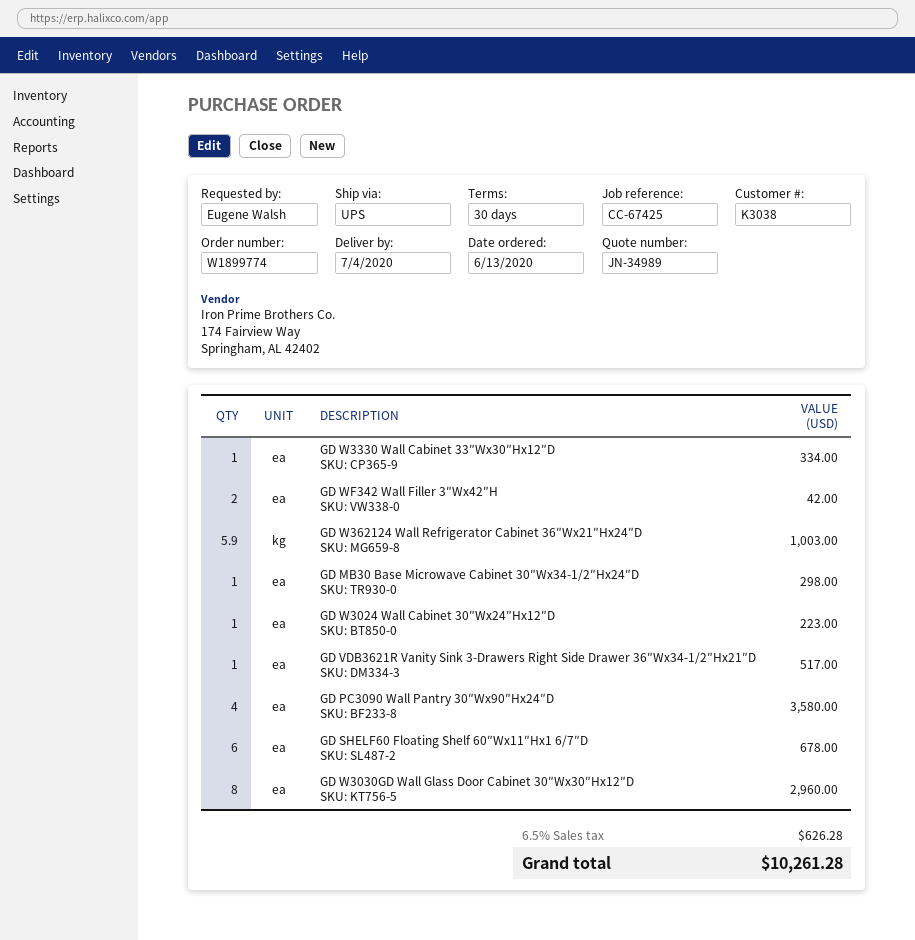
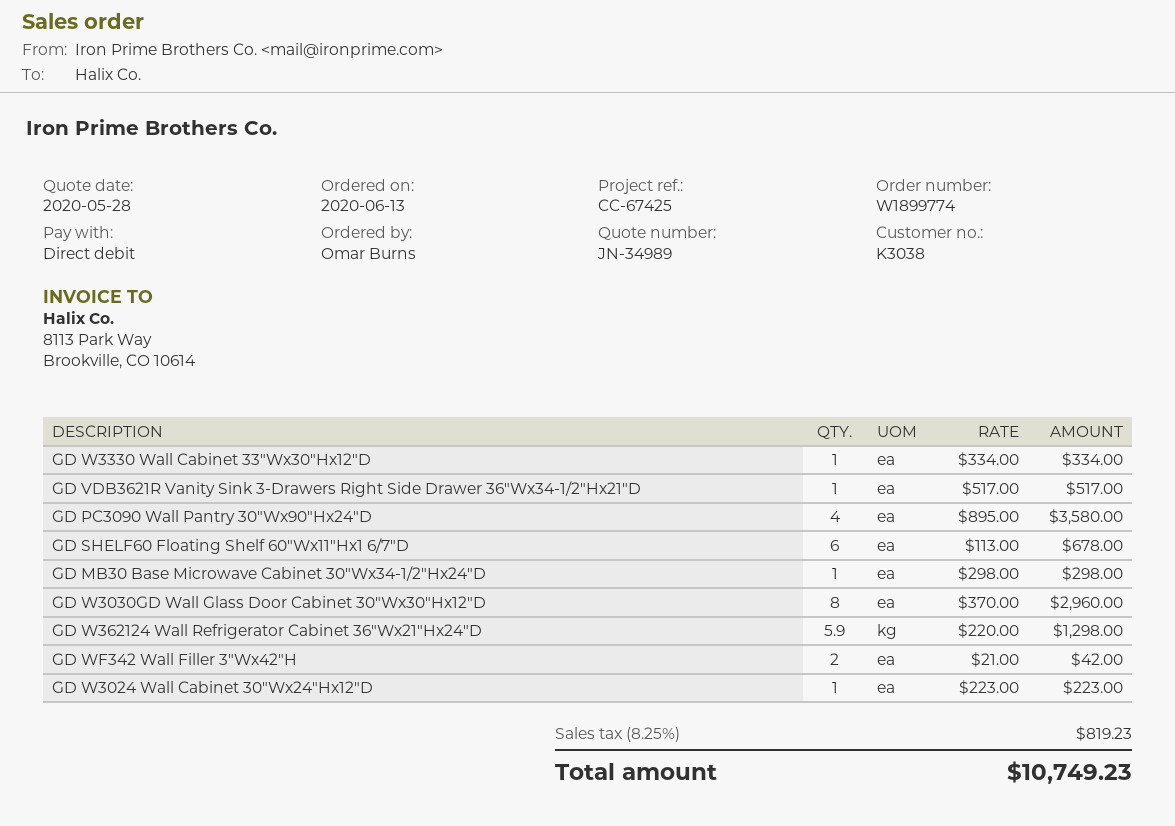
ordered by: Eugene Walsh -> Omar Burns
GD W362124 Wall Refrigerator Cabinet 36″Wx21″Hx24″D: 5.9 for 1003.00 -> 5.9 for 1298.00
tax: 6.5% = 626.28 -> 8.25% = 819.23
total: 10261.28 -> 10749.23

